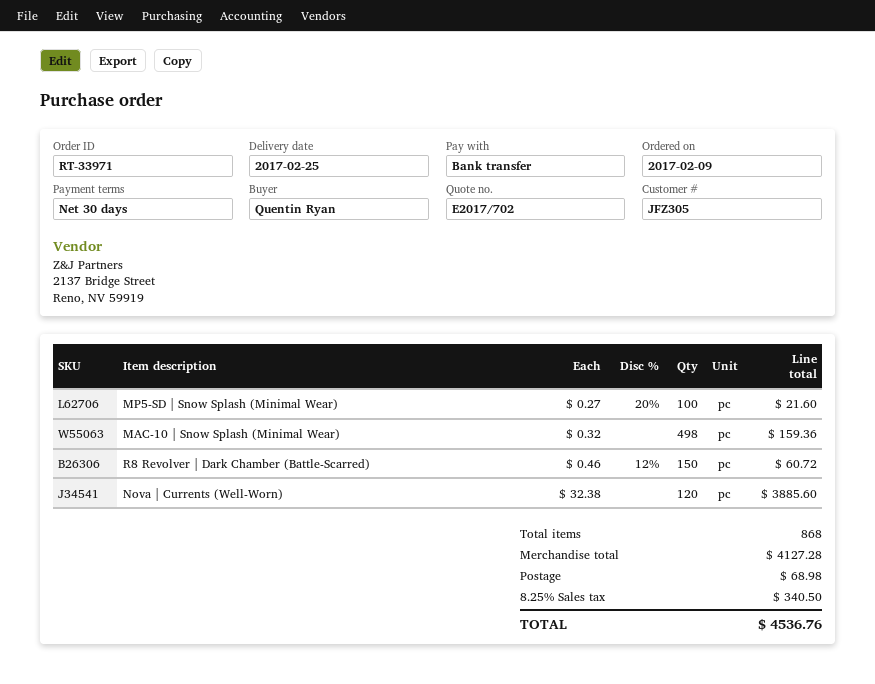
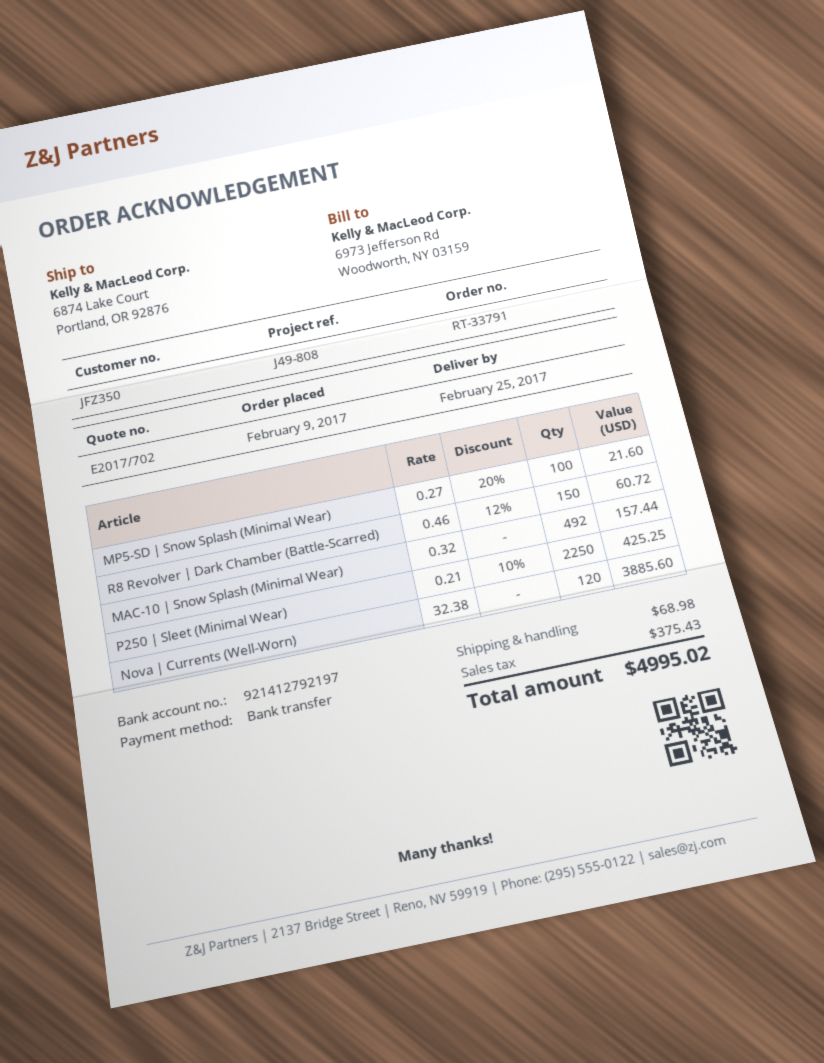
order number: RT-33971 -> RT-33791
customer number: JFZ305 -> JFZ350
MAC-10 | Snow Splash (Minimal Wear): 498 x 0.32 = 159.36 -> 492 x 0.32 = 157.44
P250 | Sleet (Minimal Wear): none -> 2250 x 0.21 - 10% = 425.25
tax: 340.50 -> 375.43
total: 4536.76 -> 4995.02

